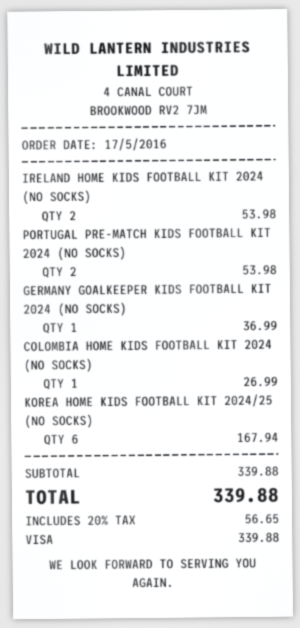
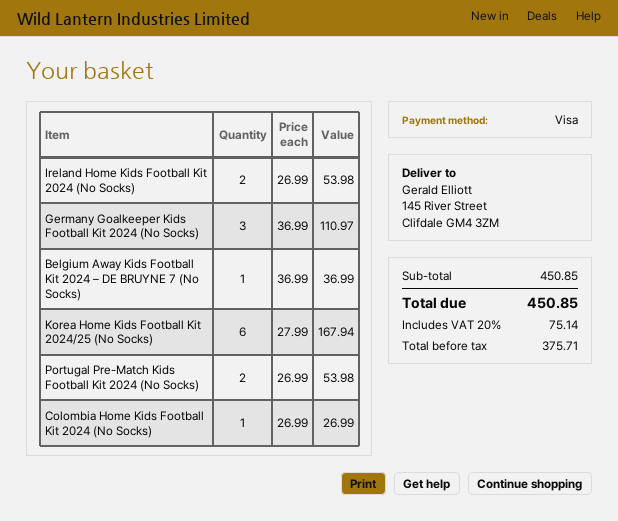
GERMANY GOALKEEPER KIDS FOOTBALL KIT 2024 (NO SOCKS): 1 for 36.99 -> 3 for 110.97
Belgium Away Kids Football Kit 2024 – DE BRUYNE 7 (No Socks): none -> 1 for 36.99
subtotal: 339.88 -> 450.85
tax: 20% = 56.65 -> 20% = 75.14
total: 339.88 -> 450.85

